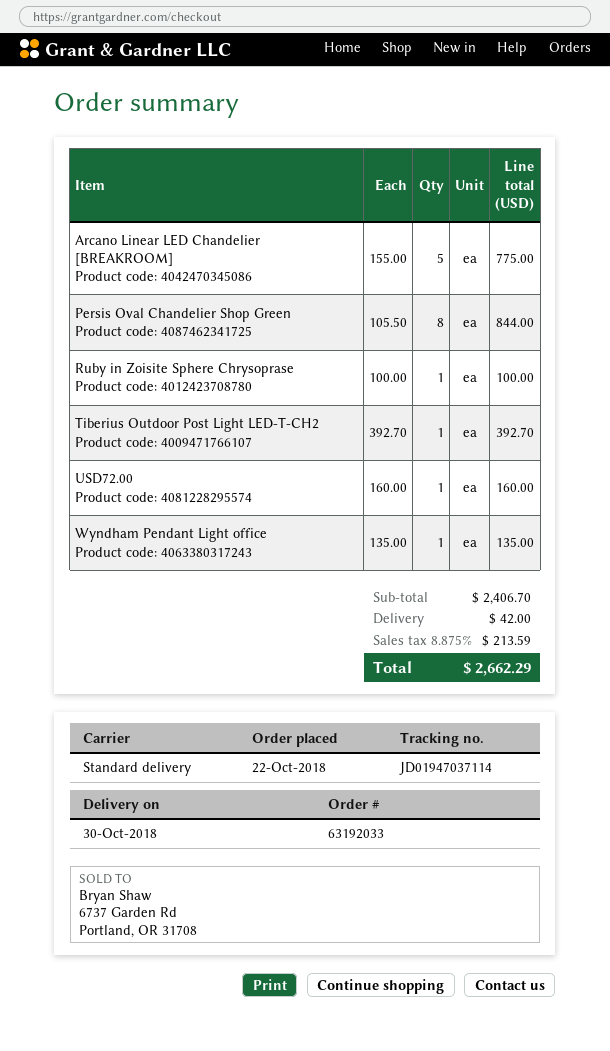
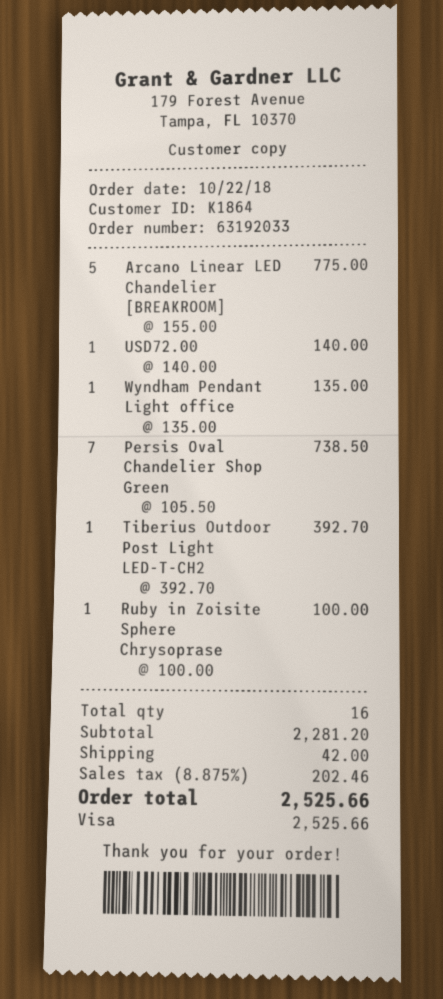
Persis Oval Chandelier Shop Green: 8 x 105.50 = 844.00 -> 7 x 105.50 = 738.50
USD72.00: 1 x 160.00 = 160.00 -> 1 x 140.00 = 140.00
subtotal: 2406.70 -> 2281.20
tax: 8.875% = 213.59 -> 8.875% = 202.46
total: 2662.29 -> 2525.66

